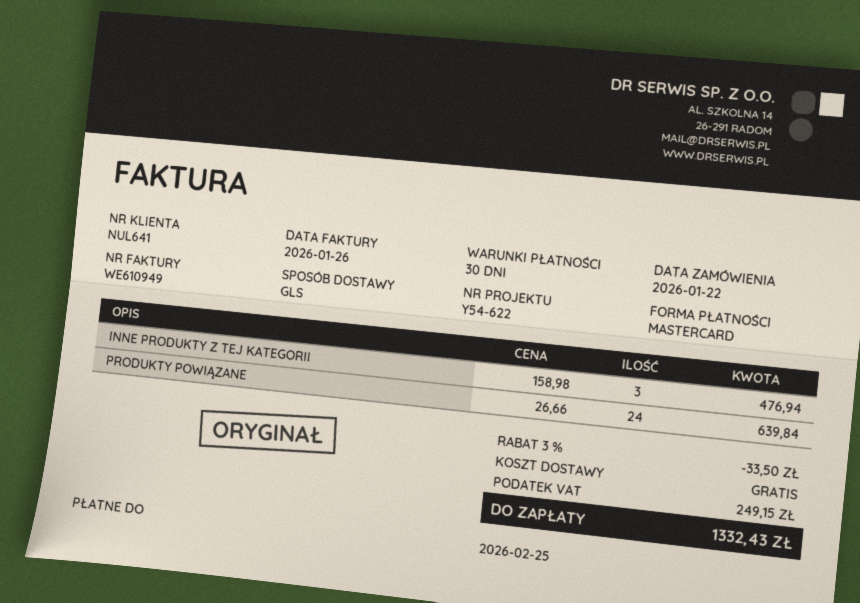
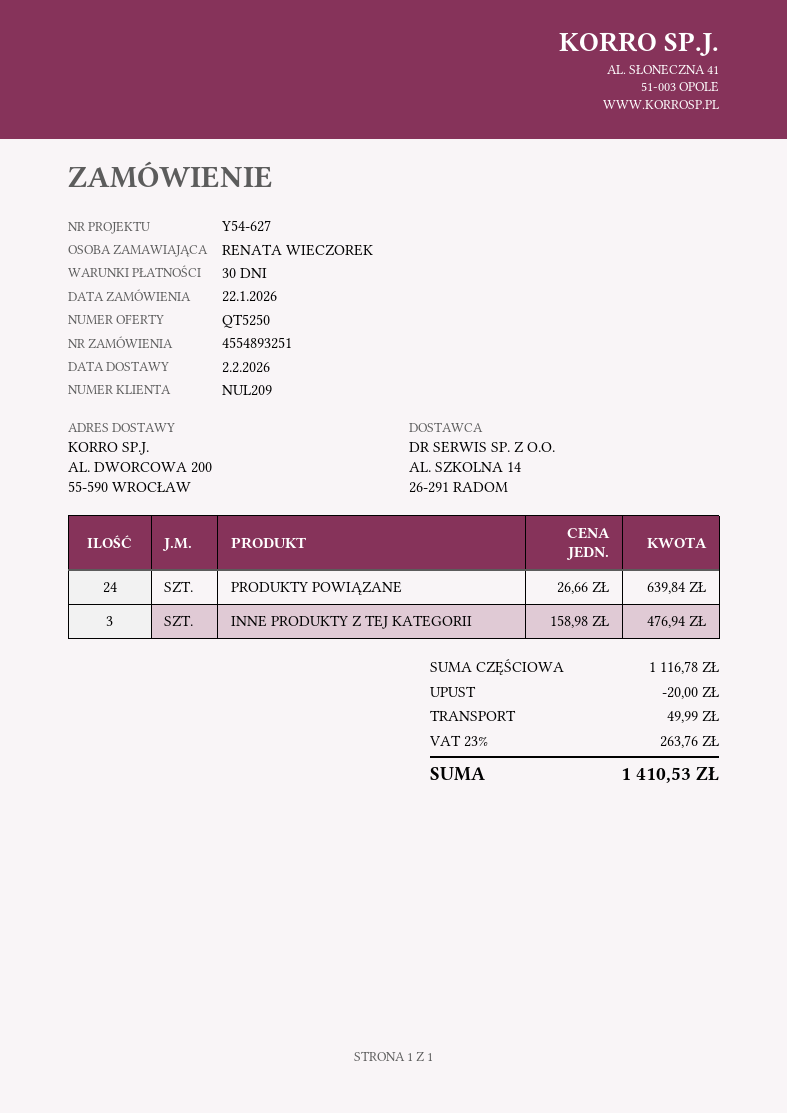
customer number: NUL641 -> NUL209
reference: Y54-622 -> Y54-627
discount: 33.50 -> 20.00
shipping: 0.00 -> 49.99
tax: 249.15 -> 263.76
total: 1332.43 -> 1410.53

